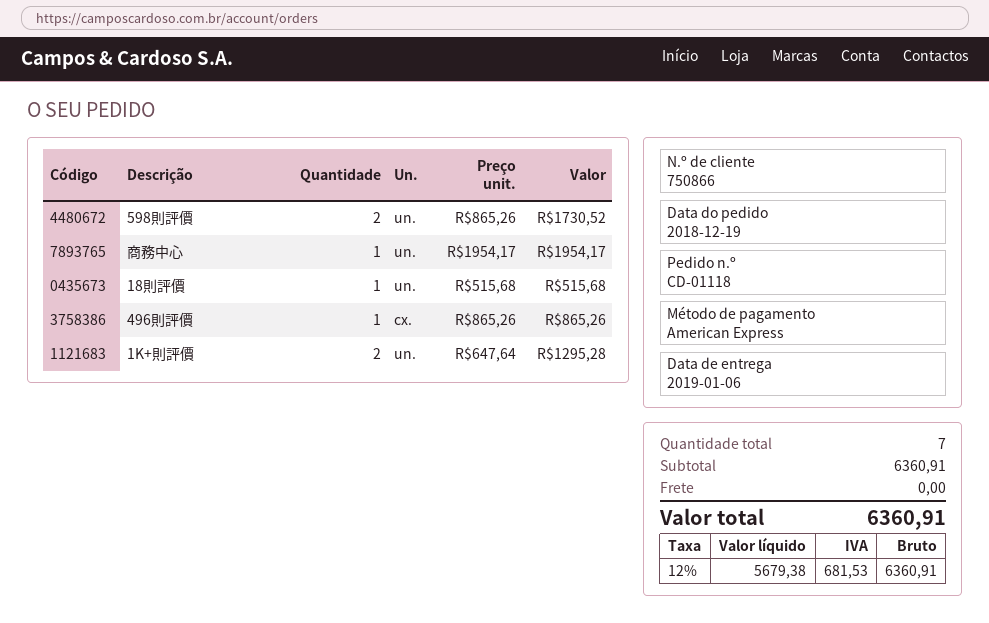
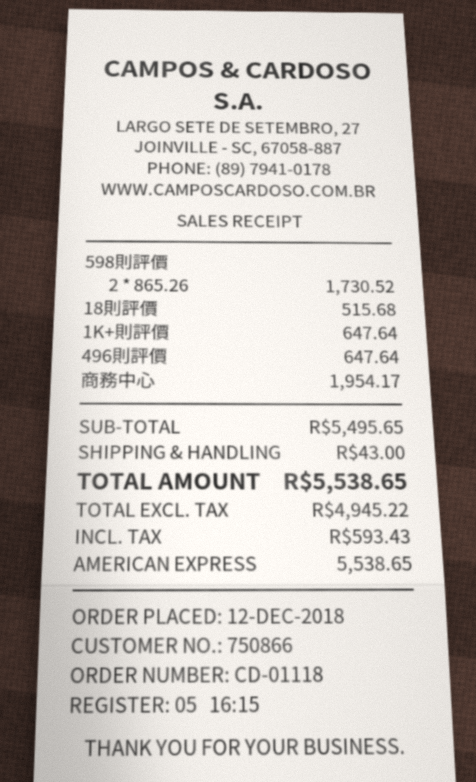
order date: 2018-12-19 -> 2018-12-12
496則評價: 1 x 865.26 = 865.26 -> 1 x 647.64 = 647.64
1K+則評價: 2 x 647.64 = 1295.28 -> 1 x 647.64 = 647.64
subtotal: 6360.91 -> 5495.65
shipping: 0.00 -> 43.00
net: 5679.38 -> 4945.22
tax: 681.53 -> 593.43
total: 6360.91 -> 5538.65

